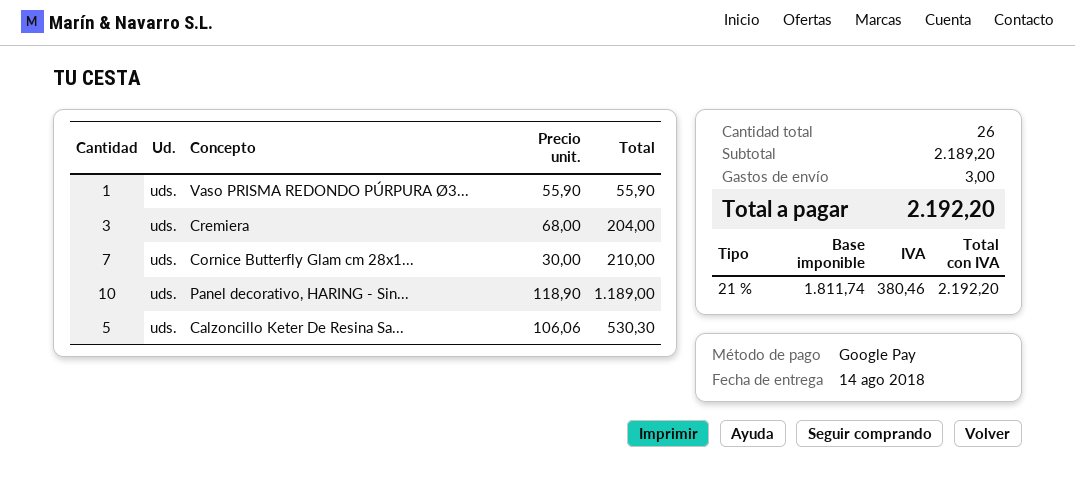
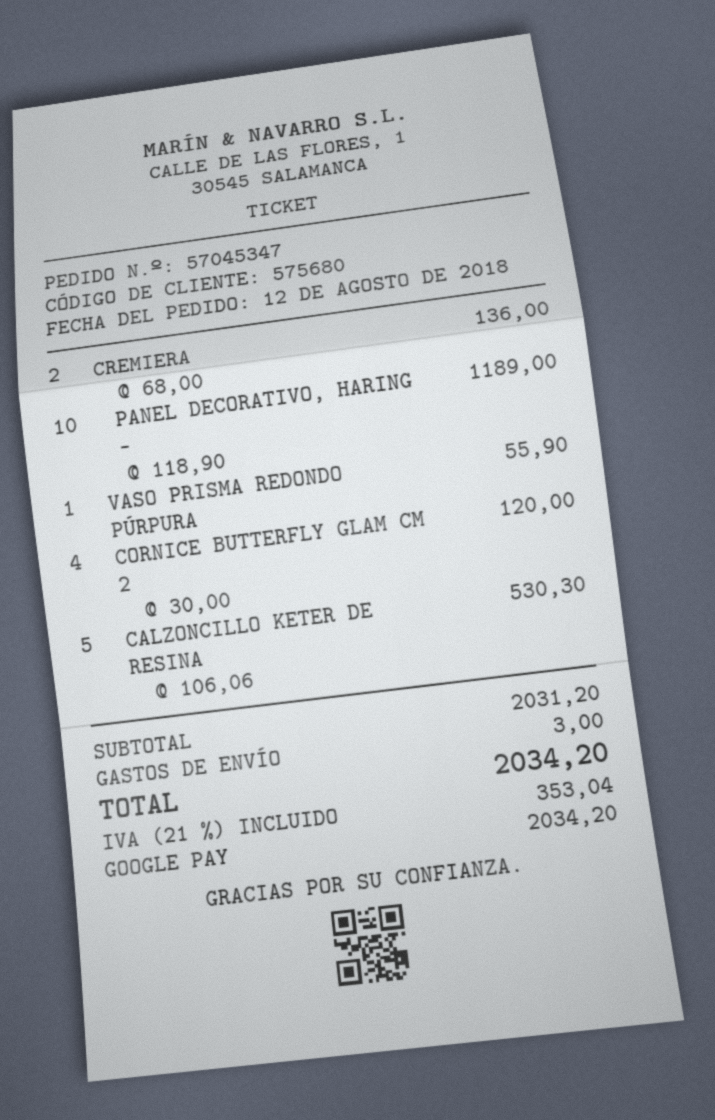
Cremiera: 3 x 68.00 = 204.00 -> 2 x 68.00 = 136.00
Cornice Butterfly Glam cm 28x1...: 7 x 30.00 = 210.00 -> 4 x 30.00 = 120.00
subtotal: 2189.20 -> 2031.20
tax: 21% = 380.46 -> 21% = 353.04
total: 2192.20 -> 2034.20

